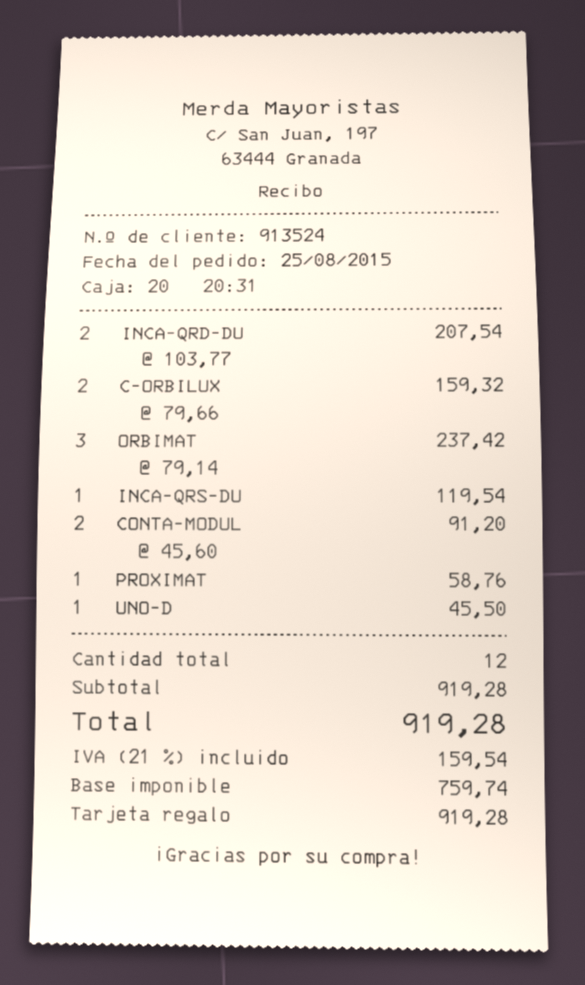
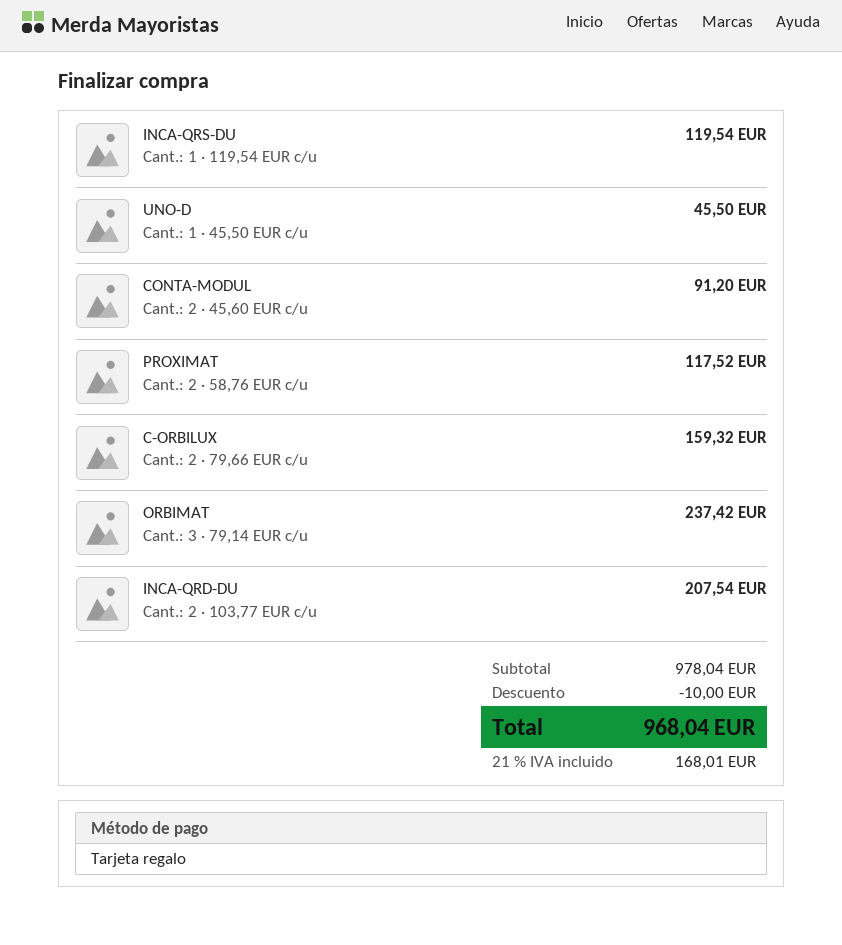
PROXIMAT: 1 x 58.76 = 58.76 -> 2 x 58.76 = 117.52
subtotal: 919.28 -> 978.04
discount: none -> 10.00
tax: 21% = 159.54 -> 21% = 168.01
total: 919.28 -> 968.04

